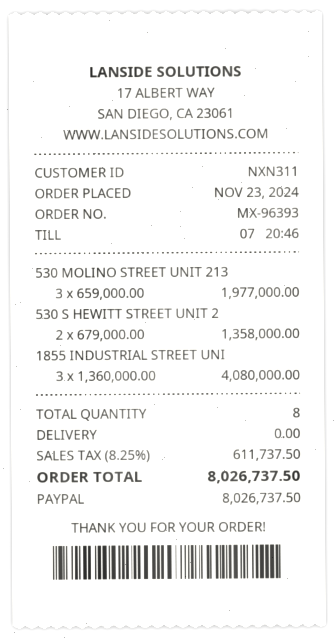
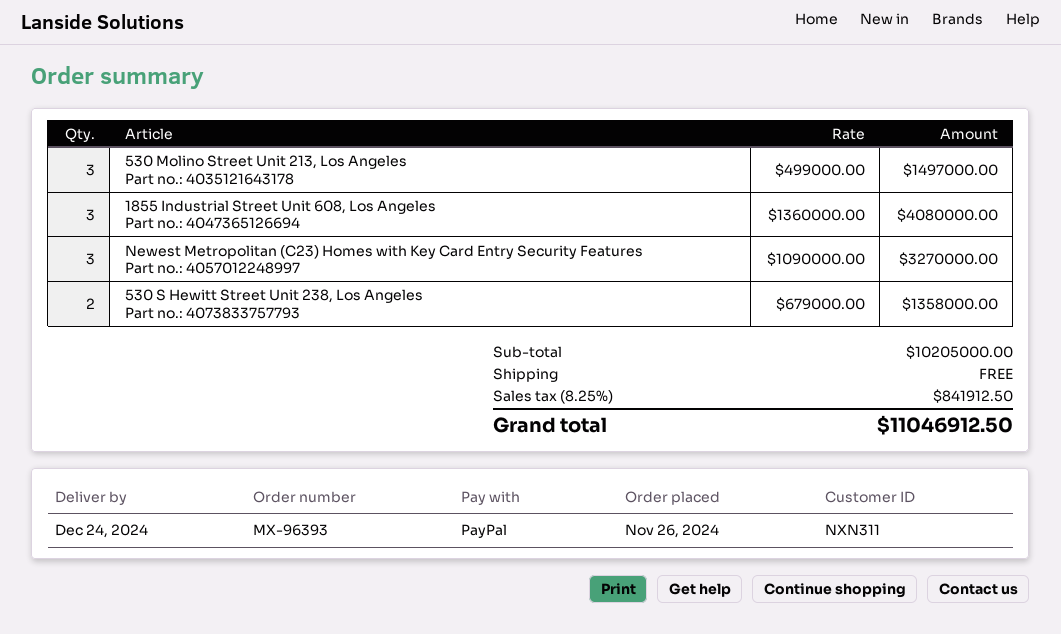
order date: 2024-11-23 -> 2024-11-26
530 MOLINO STREET UNIT 213: 3 x 659000.00 = 1977000.00 -> 3 x 499000.00 = 1497000.00
Newest Metropolitan (C23) Homes with Key Card Entry Security Features: none -> 3 x 1090000.00 = 3270000.00
tax: 8.25% = 611737.50 -> 8.25% = 841912.50
total: 8026737.50 -> 11046912.50

